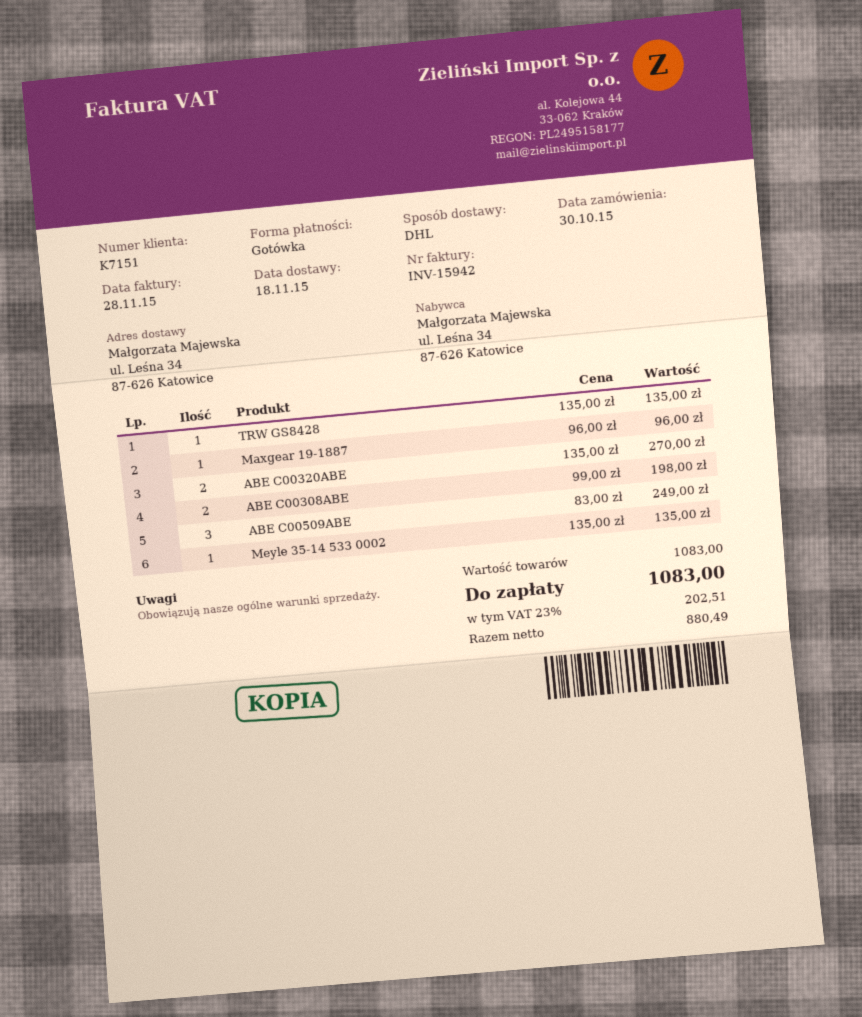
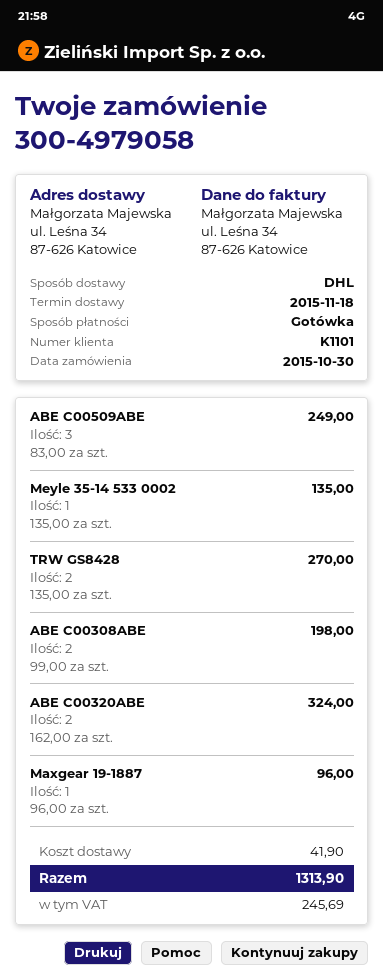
customer number: K7151 -> K1101
TRW GS8428: 1 x 135.00 = 135.00 -> 2 x 135.00 = 270.00
ABE C00320ABE: 2 x 135.00 = 270.00 -> 2 x 162.00 = 324.00
shipping: none -> 41.90
tax: 202.51 -> 245.69
total: 1083.00 -> 1313.90

